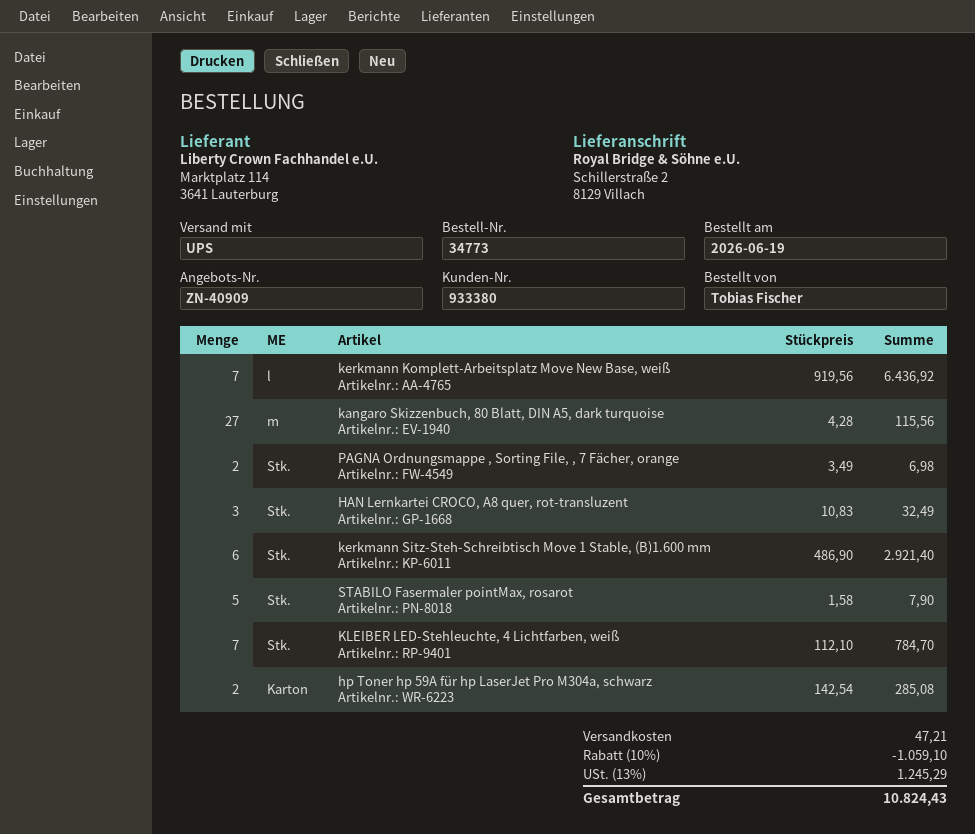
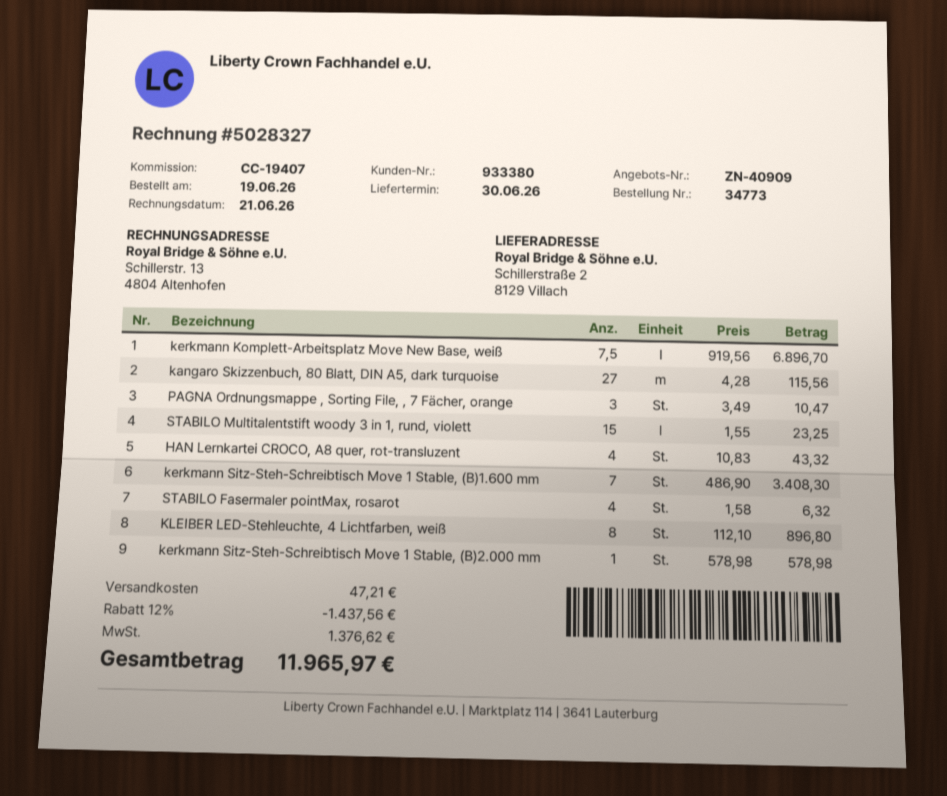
kerkmann Komplett-Arbeitsplatz Move New Base, weiß: 7 x 919.56 = 6436.92 -> 7.5 x 919.56 = 6896.70
PAGNA Ordnungsmappe , Sorting File, , 7 Fächer, orange: 2 x 3.49 = 6.98 -> 3 x 3.49 = 10.47
HAN Lernkartei CROCO, A8 quer, rot-transluzent: 3 x 10.83 = 32.49 -> 4 x 10.83 = 43.32
kerkmann Sitz-Steh-Schreibtisch Move 1 Stable, (B)1.600 mm: 6 x 486.90 = 2921.40 -> 7 x 486.90 = 3408.30
STABILO Fasermaler pointMax, rosarot: 5 x 1.58 = 7.90 -> 4 x 1.58 = 6.32
KLEIBER LED-Stehleuchte, 4 Lichtfarben, weiß: 7 x 112.10 = 784.70 -> 8 x 112.10 = 896.80
hp Toner hp 59A für hp LaserJet Pro M304a, schwarz: 2 x 142.54 = 285.08 -> none
STABILO Multitalentstift woody 3 in 1, rund, violett: none -> 15 x 1.55 = 23.25
kerkmann Sitz-Steh-Schreibtisch Move 1 Stable, (B)2.000 mm: none -> 1 x 578.98 = 578.98
discount: 10% = 1059.10 -> 12% = 1437.56
tax: 1245.29 -> 1376.62
total: 10824.43 -> 11965.97

